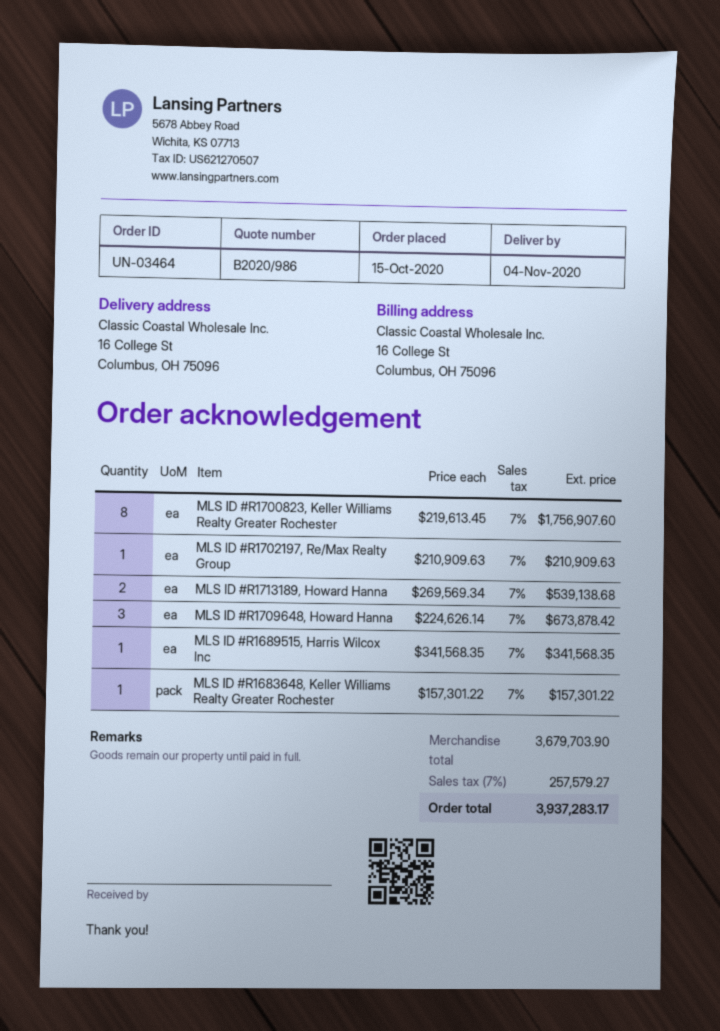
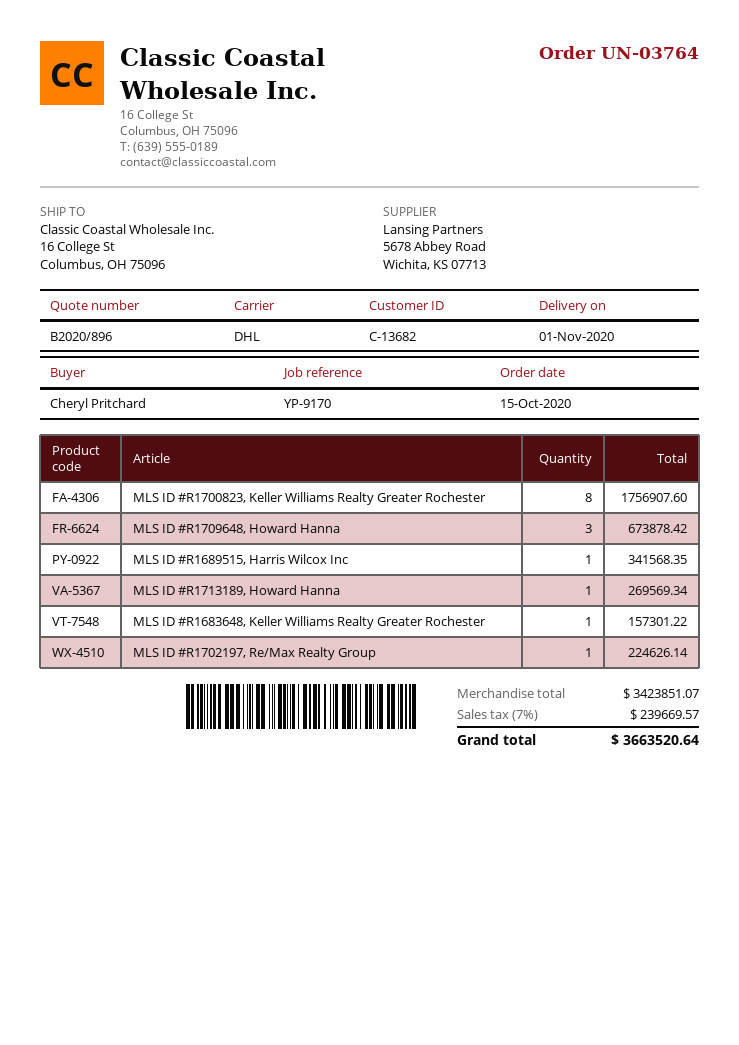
quote number: B2020/986 -> B2020/896
order number: UN-03464 -> UN-03764
delivery date: 2020-11-04 -> 2020-11-01
MLS ID #R1702197, Re/Max Realty Group: 1 for 210909.63 -> 1 for 224626.14
MLS ID #R1713189, Howard Hanna: 2 for 539138.68 -> 1 for 269569.34
subtotal: 3679703.90 -> 3423851.07
tax: 7% = 257579.27 -> 7% = 239669.57
total: 3937283.17 -> 3663520.64

